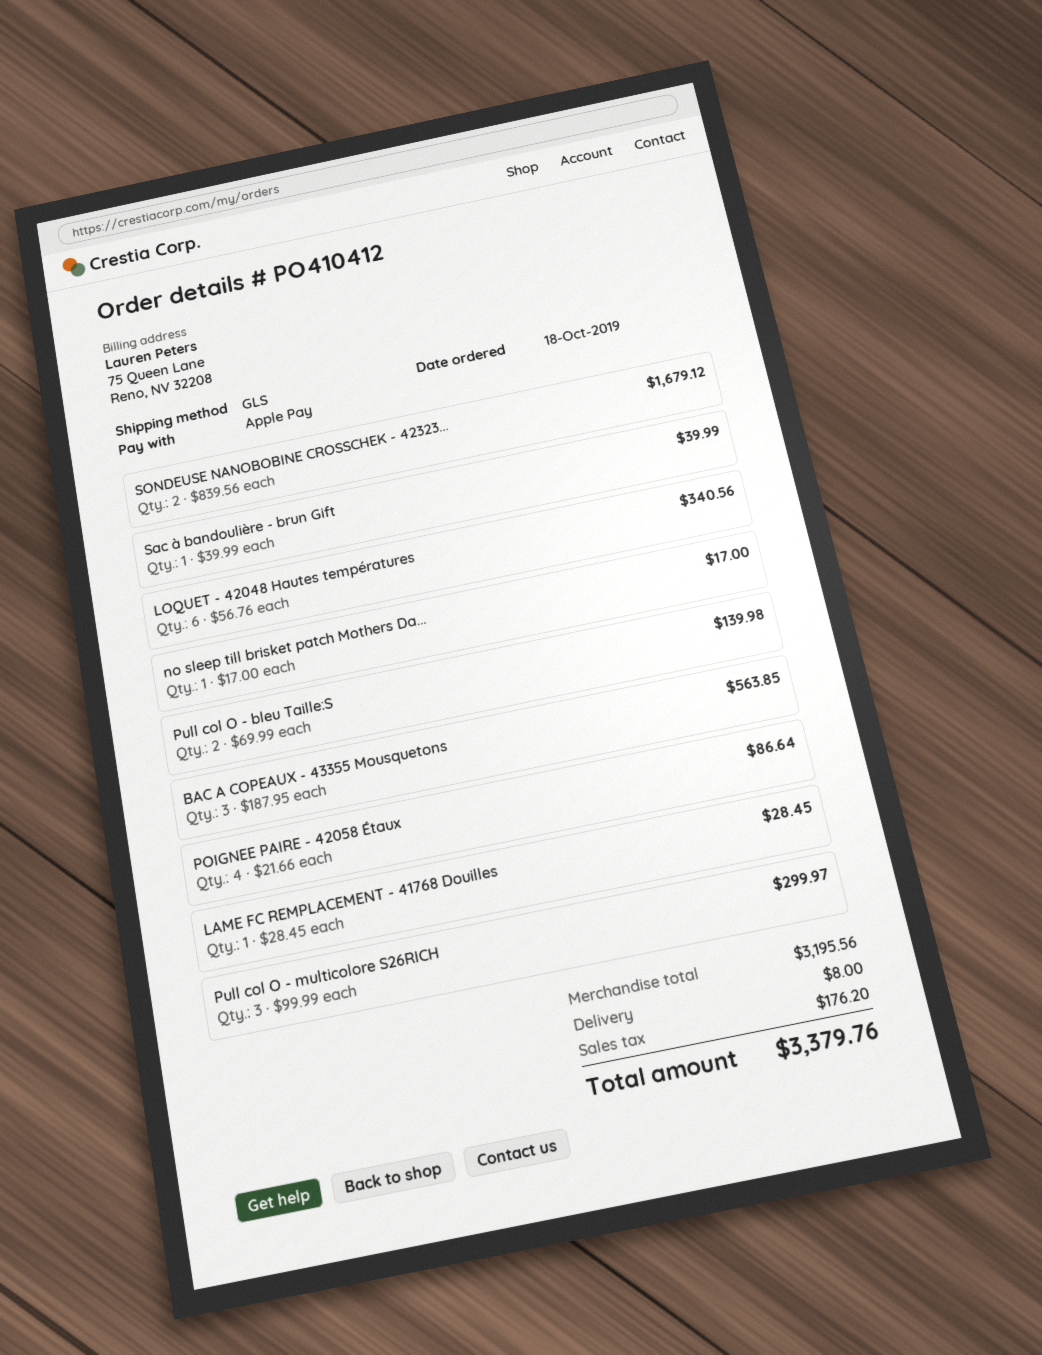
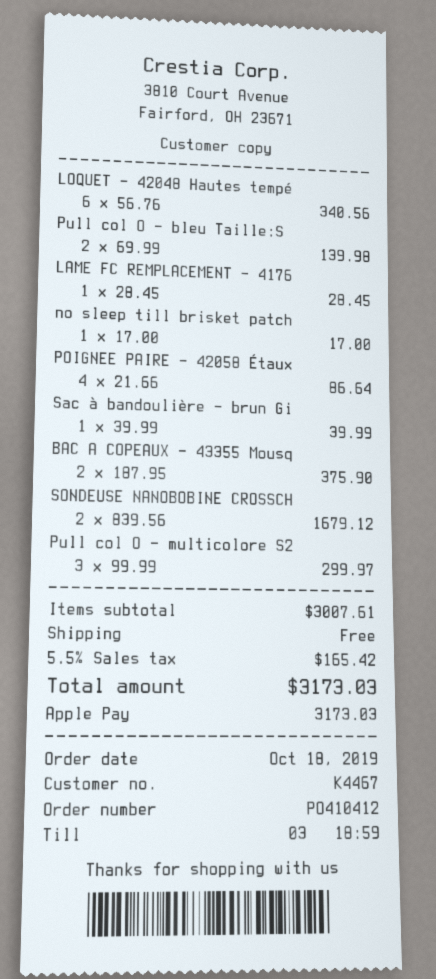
BAC A COPEAUX - 43355 Mousquetons: 3 x 187.95 = 563.85 -> 2 x 187.95 = 375.90
subtotal: 3195.56 -> 3007.61
shipping: 8.00 -> 0.00
tax: 176.20 -> 165.42
total: 3379.76 -> 3173.03

